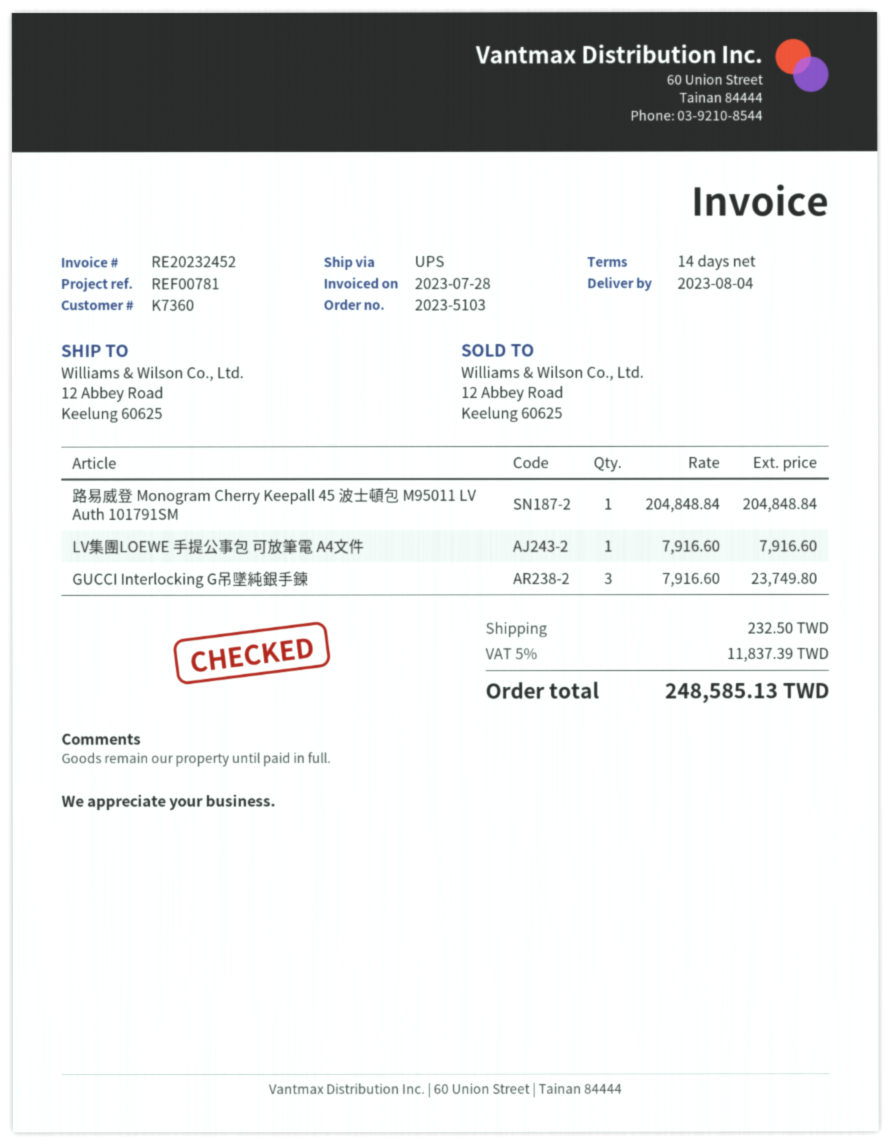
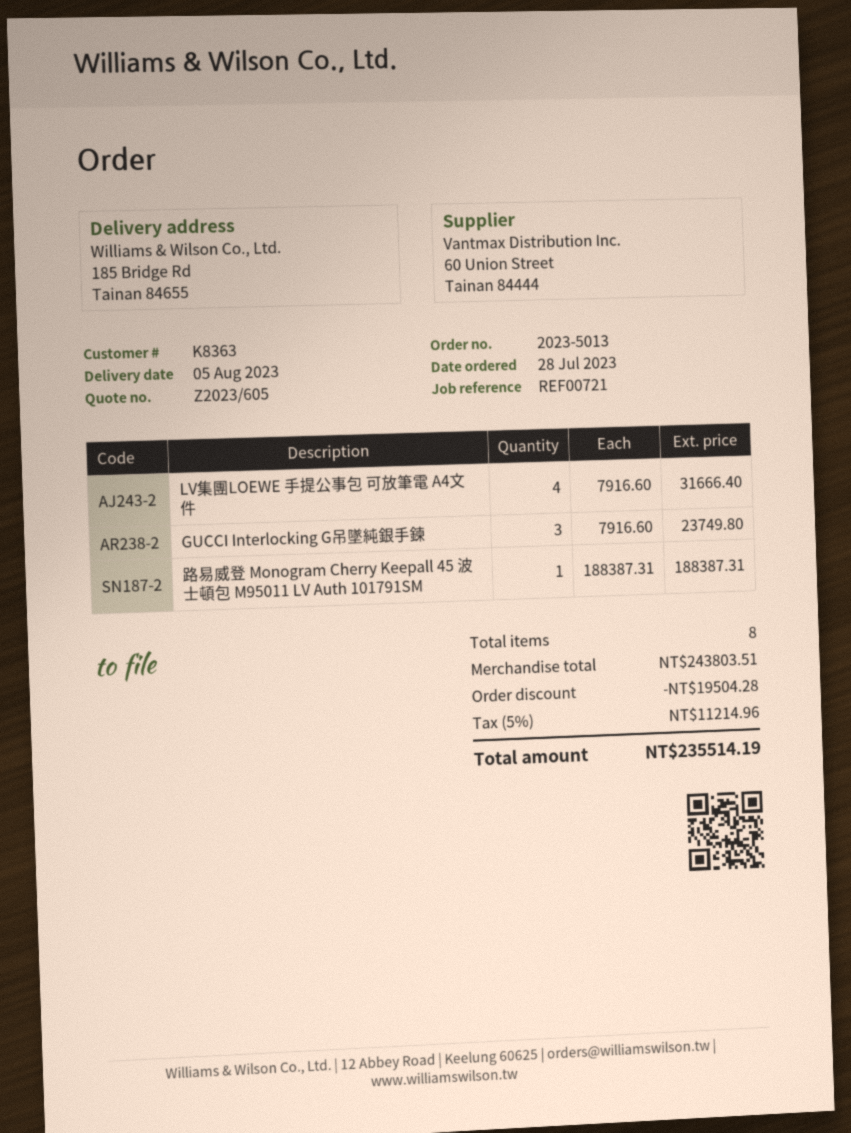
order number: 2023-5103 -> 2023-5013
delivery date: 2023-08-04 -> 2023-08-05
customer number: K7360 -> K8363
reference: REF00781 -> REF00721
ship to: 12 Abbey Road, Keelung 60625 -> 185 Bridge Rd, Tainan 84655
路易威登 Monogram Cherry Keepall 45 波士頓包 M95011 LV Auth 101791SM: 1 x 204848.84 = 204848.84 -> 1 x 188387.31 = 188387.31
LV集團LOEWE 手提公事包 可放筆電 A4文件: 1 x 7916.60 = 7916.60 -> 4 x 7916.60 = 31666.40
discount: none -> 19504.28
shipping: 232.50 -> none
tax: 5% = 11837.39 -> 5% = 11214.96
total: 248585.13 -> 235514.19

